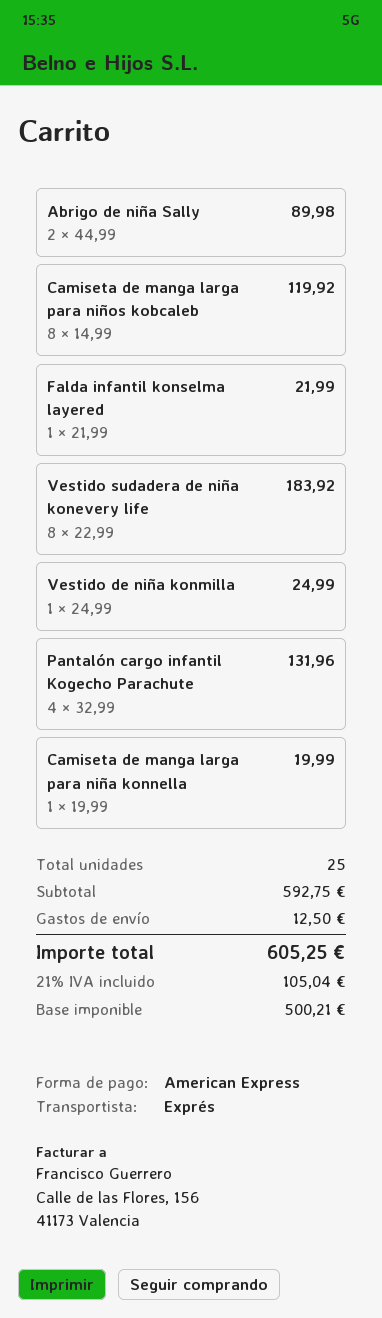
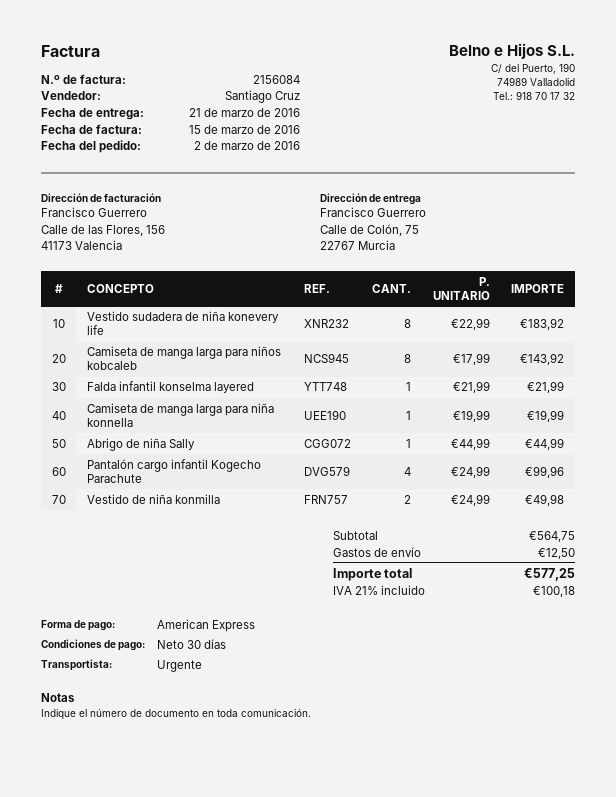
Abrigo de niña Sally: 2 x 44.99 = 89.98 -> 1 x 44.99 = 44.99
Camiseta de manga larga para niños kobcaleb: 8 x 14.99 = 119.92 -> 8 x 17.99 = 143.92
Vestido de niña konmilla: 1 x 24.99 = 24.99 -> 2 x 24.99 = 49.98
Pantalón cargo infantil Kogecho Parachute: 4 x 32.99 = 131.96 -> 4 x 24.99 = 99.96
subtotal: 592.75 -> 564.75
tax: 21% = 105.04 -> 21% = 100.18
total: 605.25 -> 577.25

